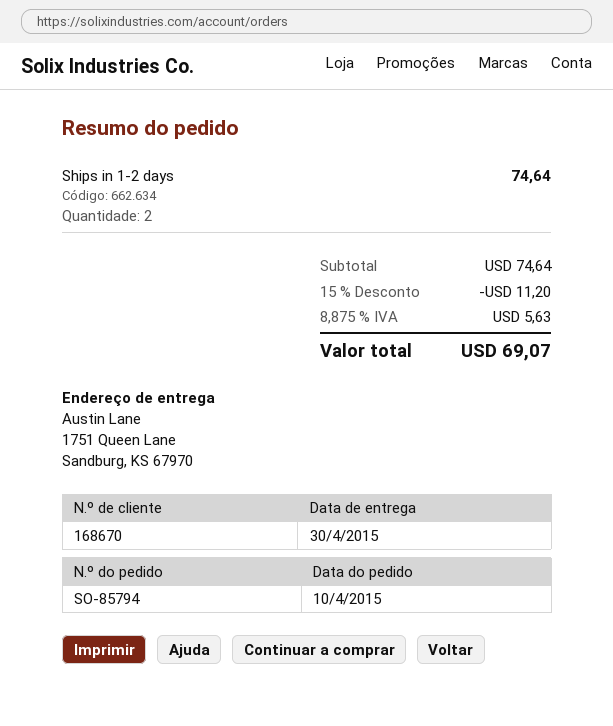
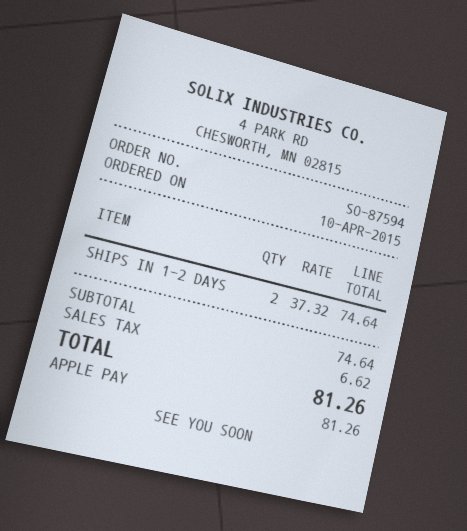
order number: SO-85794 -> SO-87594
discount: 15% = 11.20 -> none
tax: 5.63 -> 6.62
total: 69.07 -> 81.26

